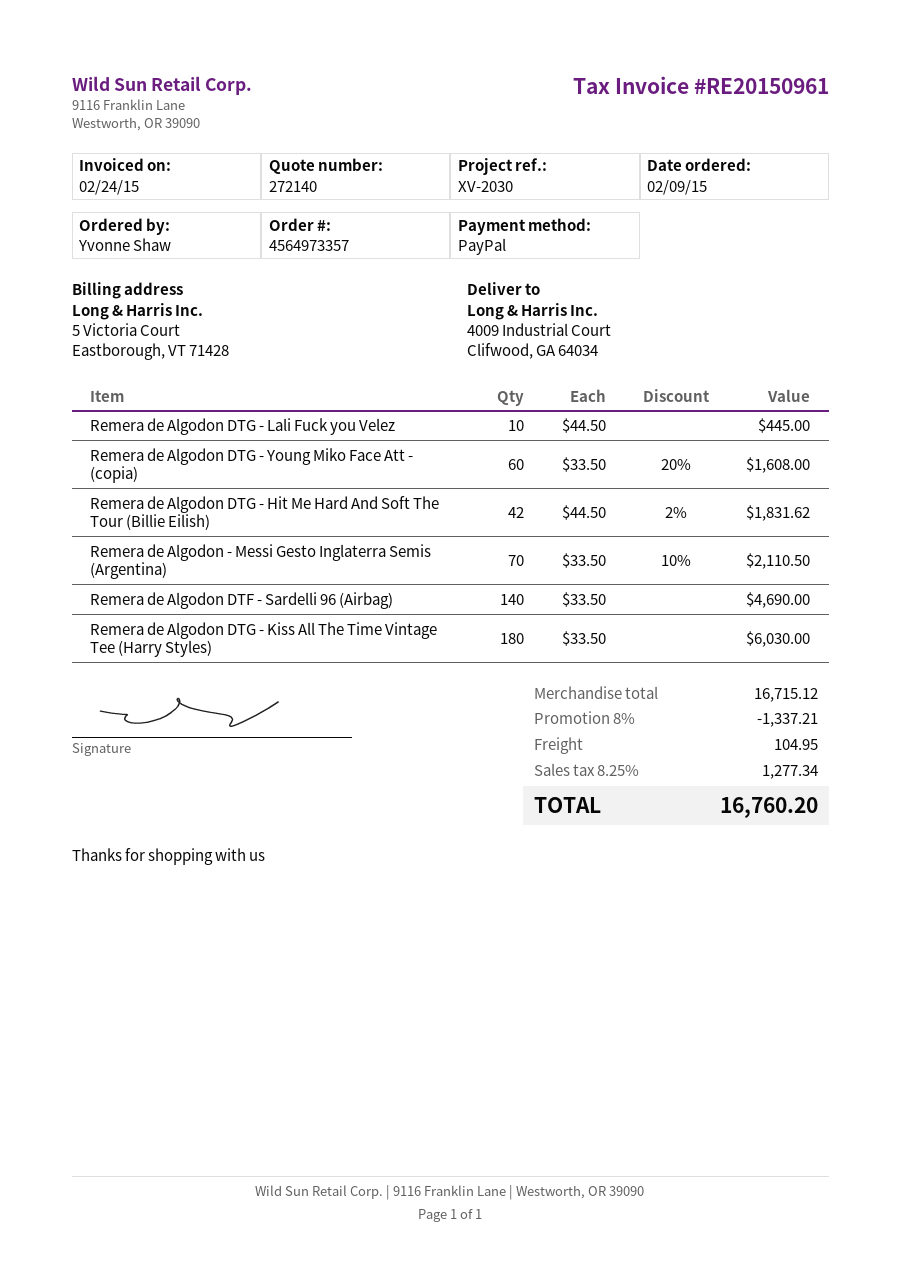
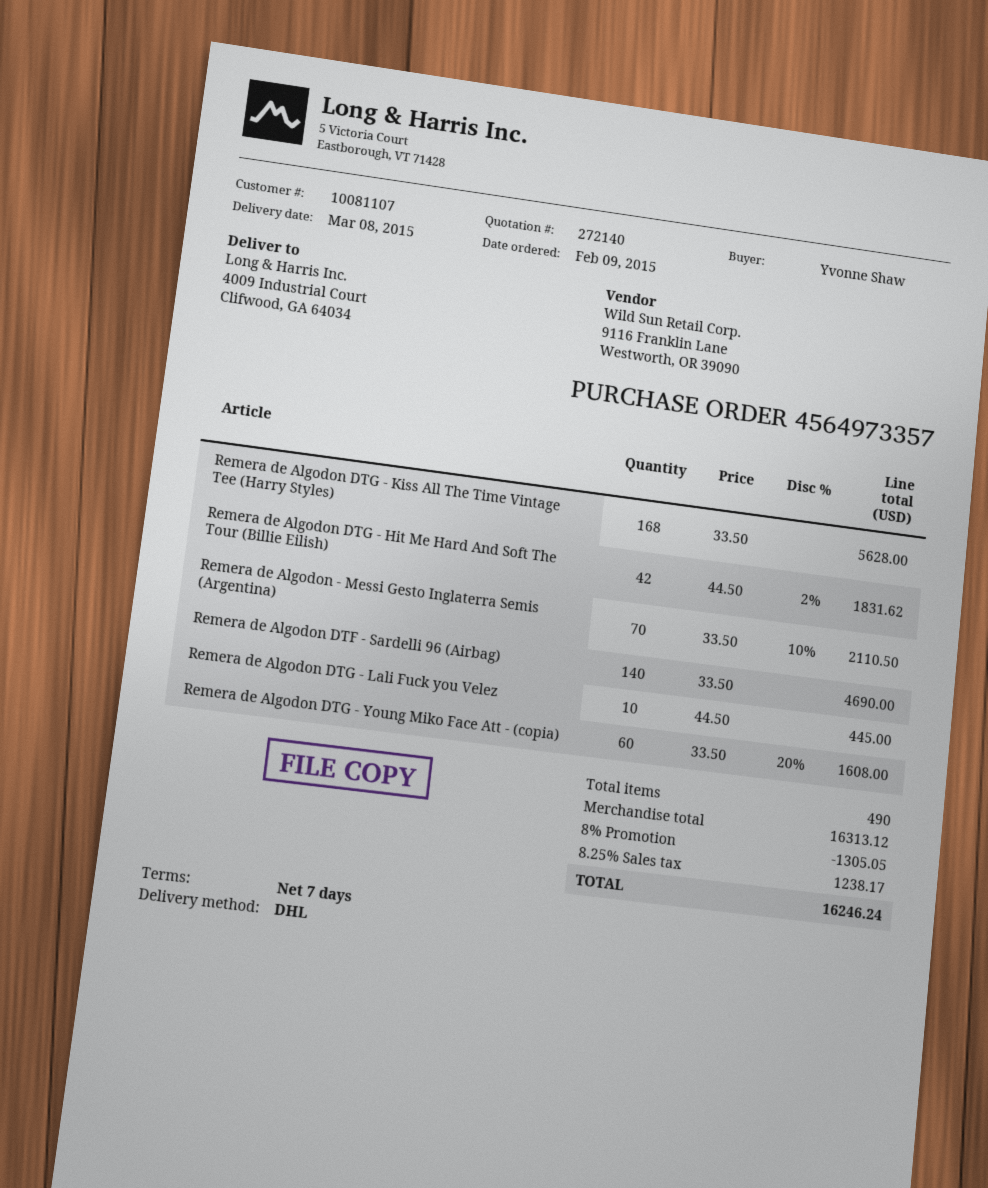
Remera de Algodon DTG - Kiss All The Time Vintage Tee (Harry Styles): 180 x 33.50 = 6030.00 -> 168 x 33.50 = 5628.00
subtotal: 16715.12 -> 16313.12
discount: 8% = 1337.21 -> 8% = 1305.05
shipping: 104.95 -> none
tax: 8.25% = 1277.34 -> 8.25% = 1238.17
total: 16760.20 -> 16246.24

